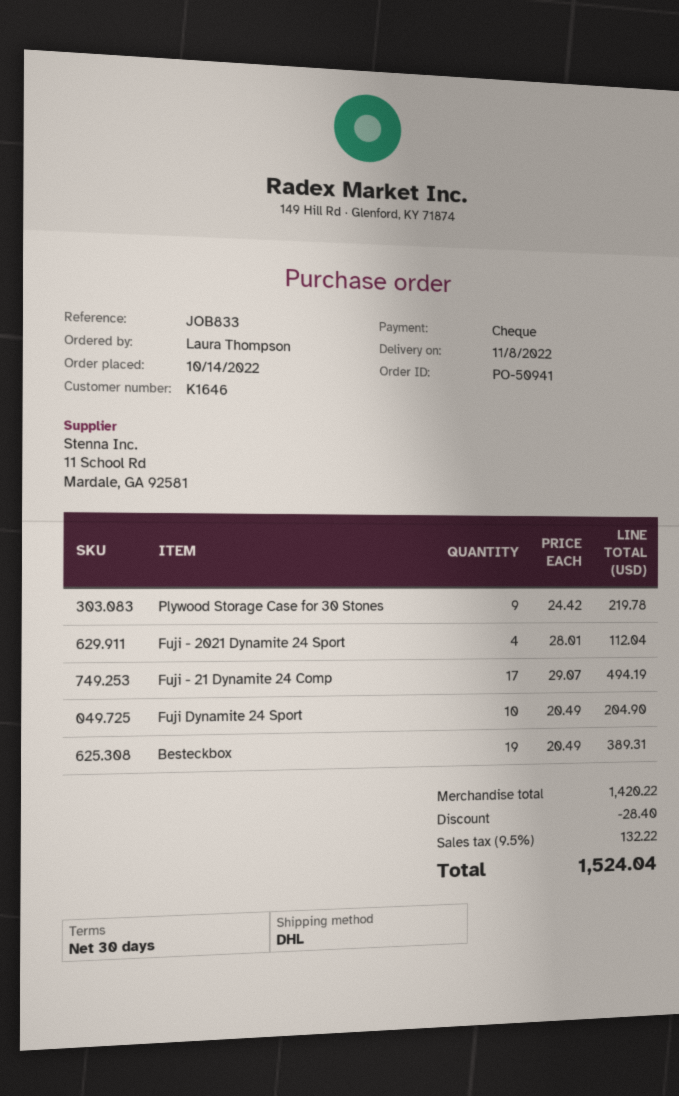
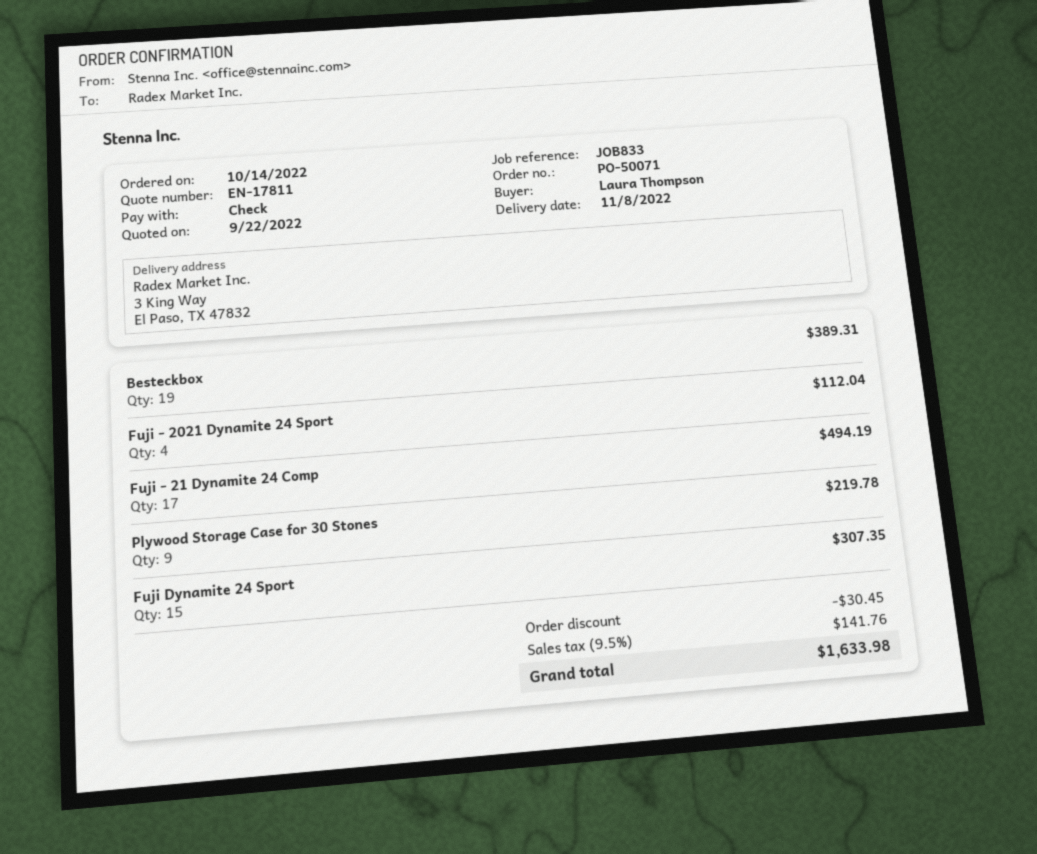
order number: PO-50941 -> PO-50071
Fuji Dynamite 24 Sport: 10 for 204.90 -> 15 for 307.35
discount: 28.40 -> 30.45
tax: 9.5% = 132.22 -> 9.5% = 141.76
total: 1524.04 -> 1633.98

